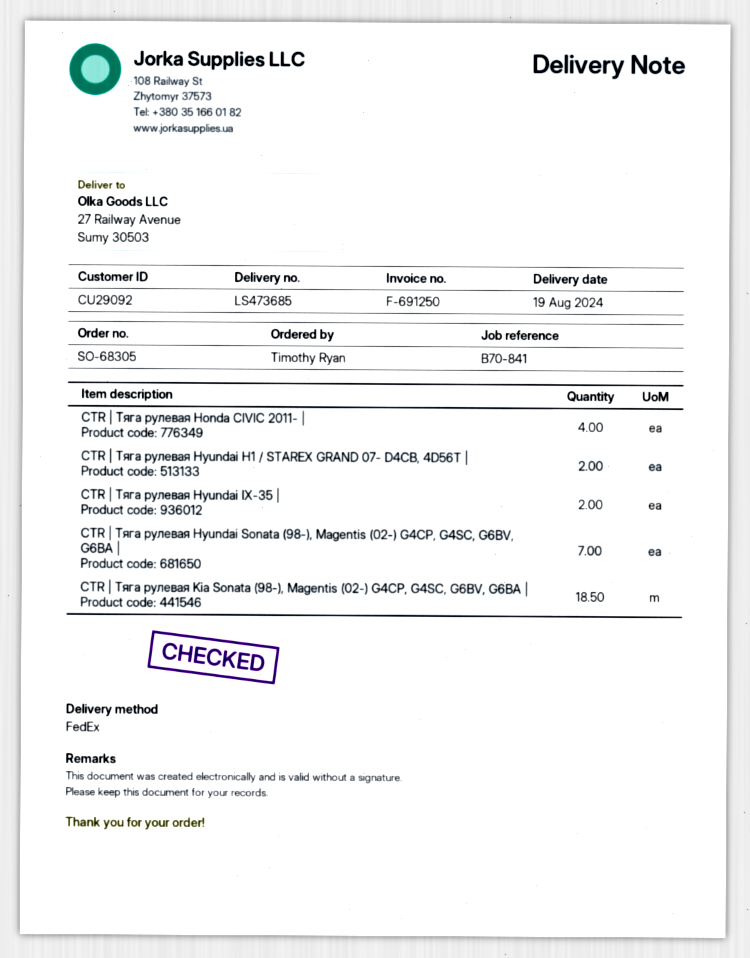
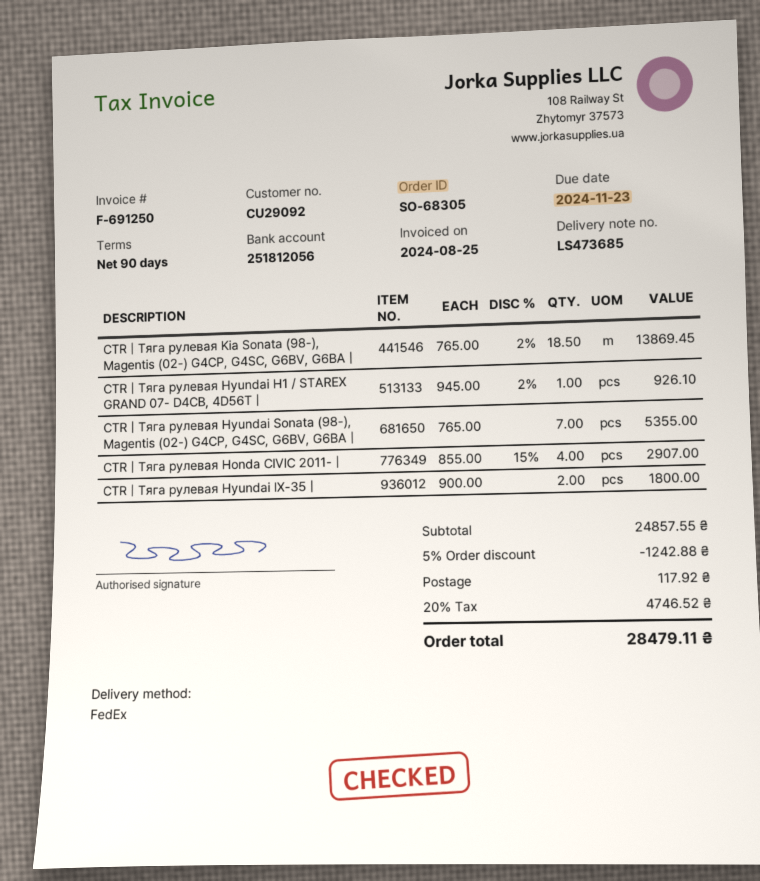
CTR | Тяга рулевая Hyundai H1 / STAREX GRAND 07- D4CB, 4D56T |: 2 -> 1

